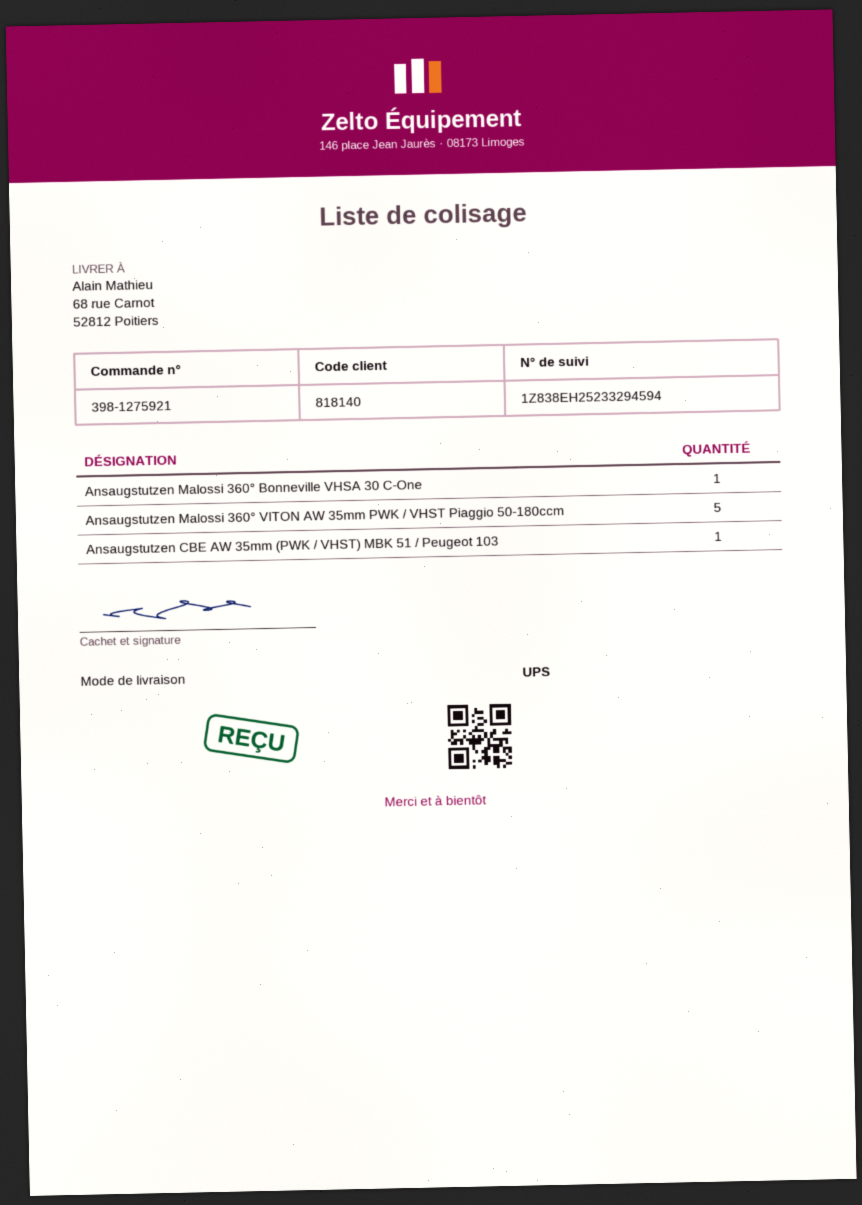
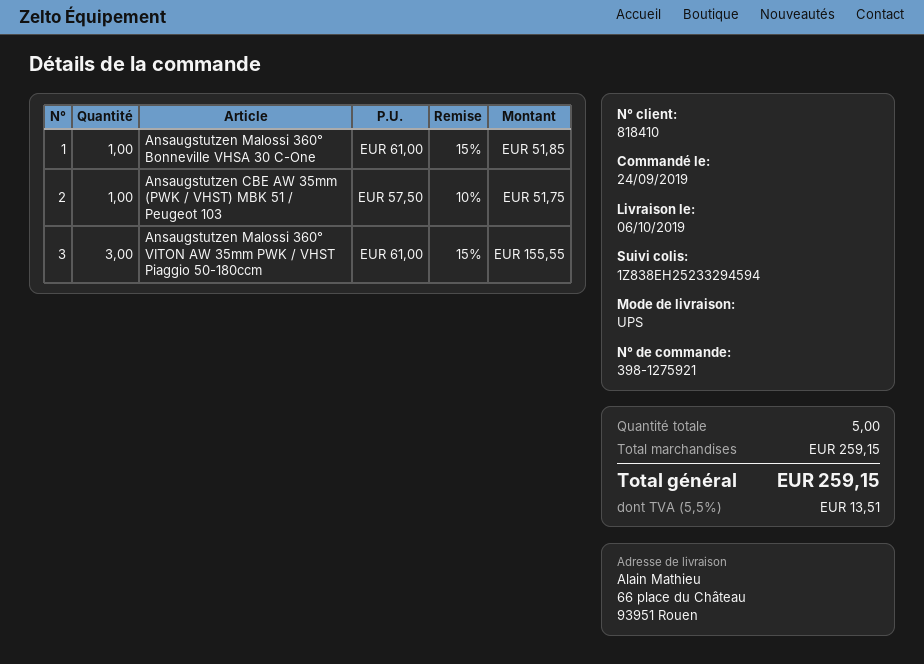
customer number: 818140 -> 818410
ship to: 68 rue Carnot, 52812 Poitiers -> 66 place du Château, 93951 Rouen
Ansaugstutzen Malossi 360° VITON AW 35mm PWK / VHST Piaggio 50-180ccm: 5 -> 3

